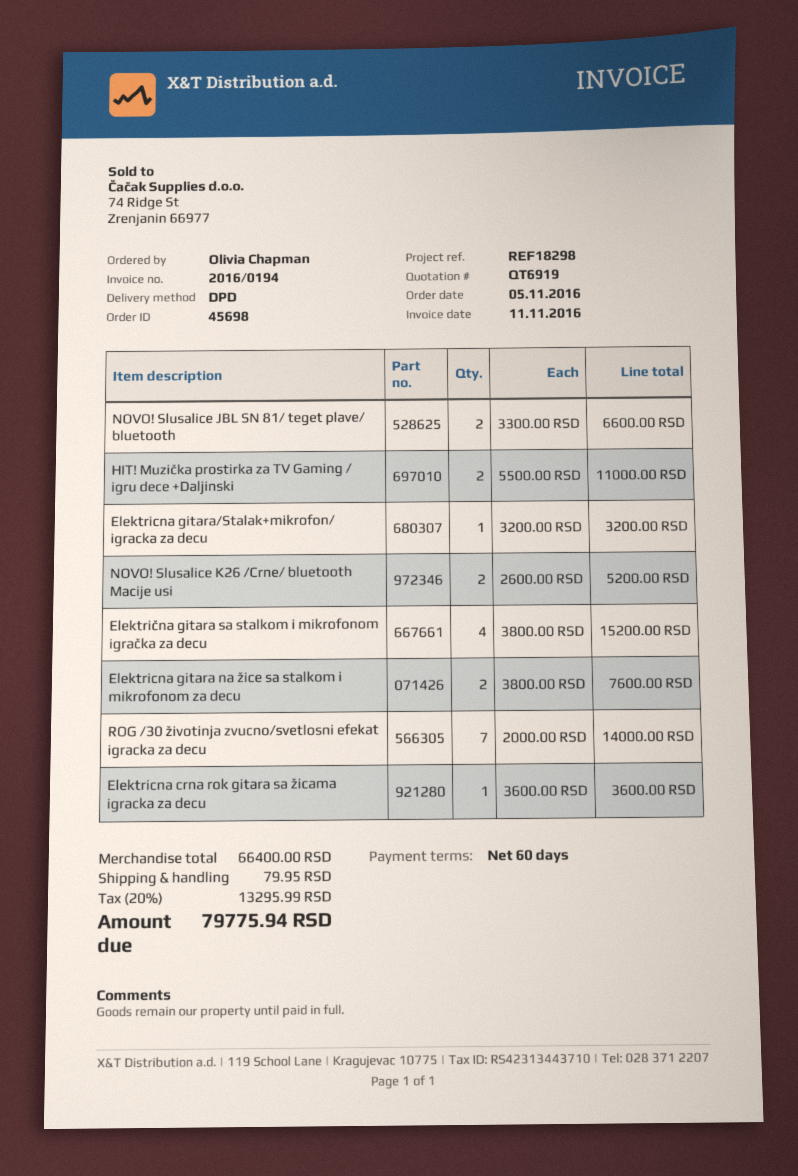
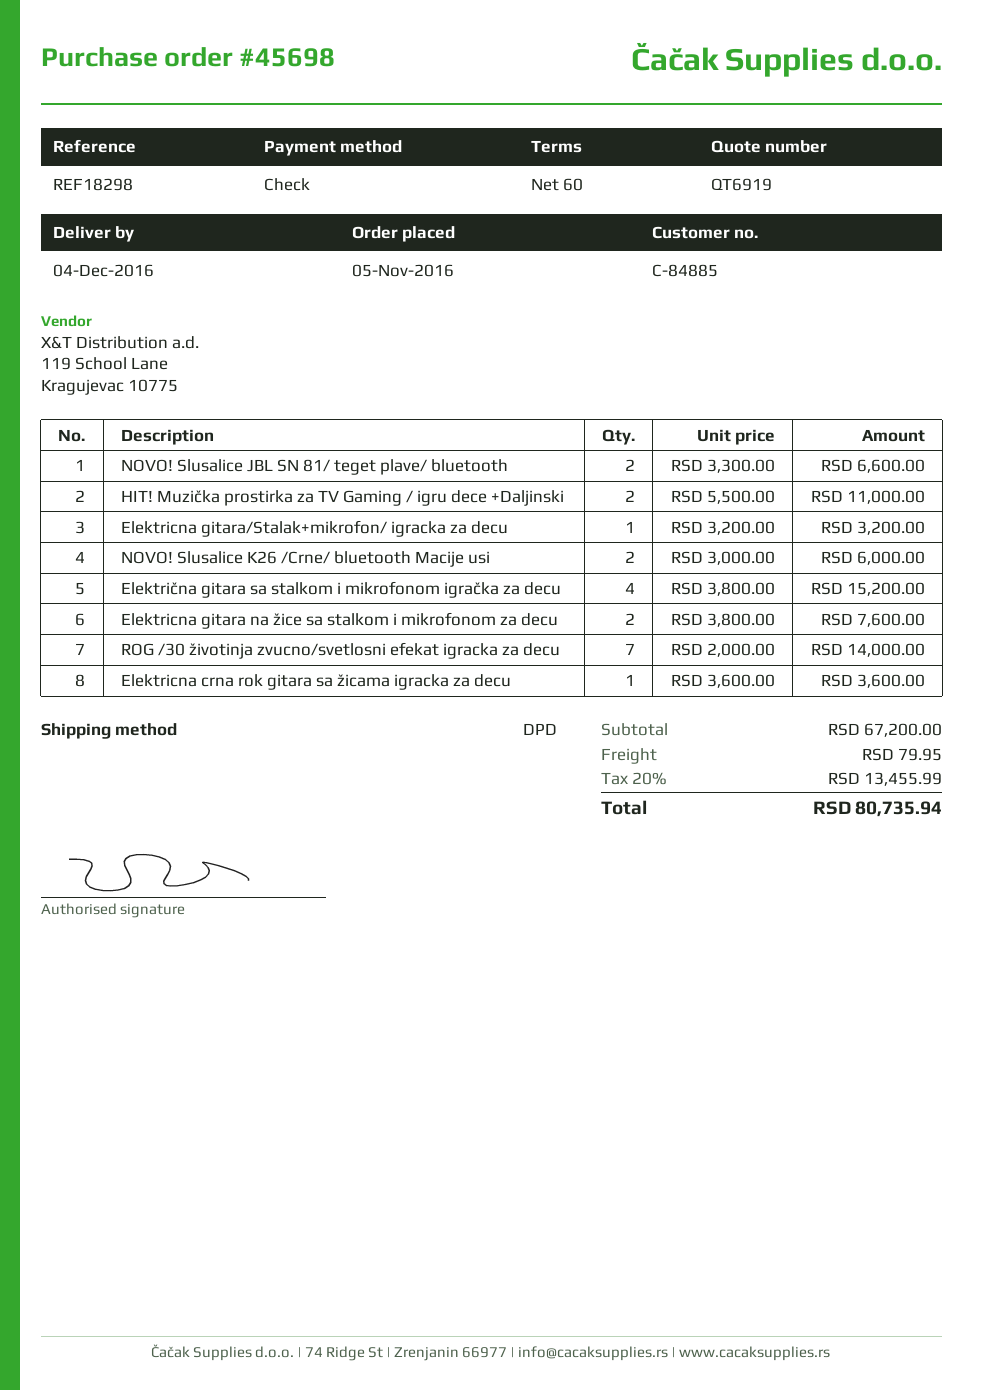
NOVO! Slusalice K26 /Crne/ bluetooth Macije usi: 2 x 2600.00 = 5200.00 -> 2 x 3000.00 = 6000.00
subtotal: 66400.00 -> 67200.00
tax: 20% = 13295.99 -> 20% = 13455.99
total: 79775.94 -> 80735.94

